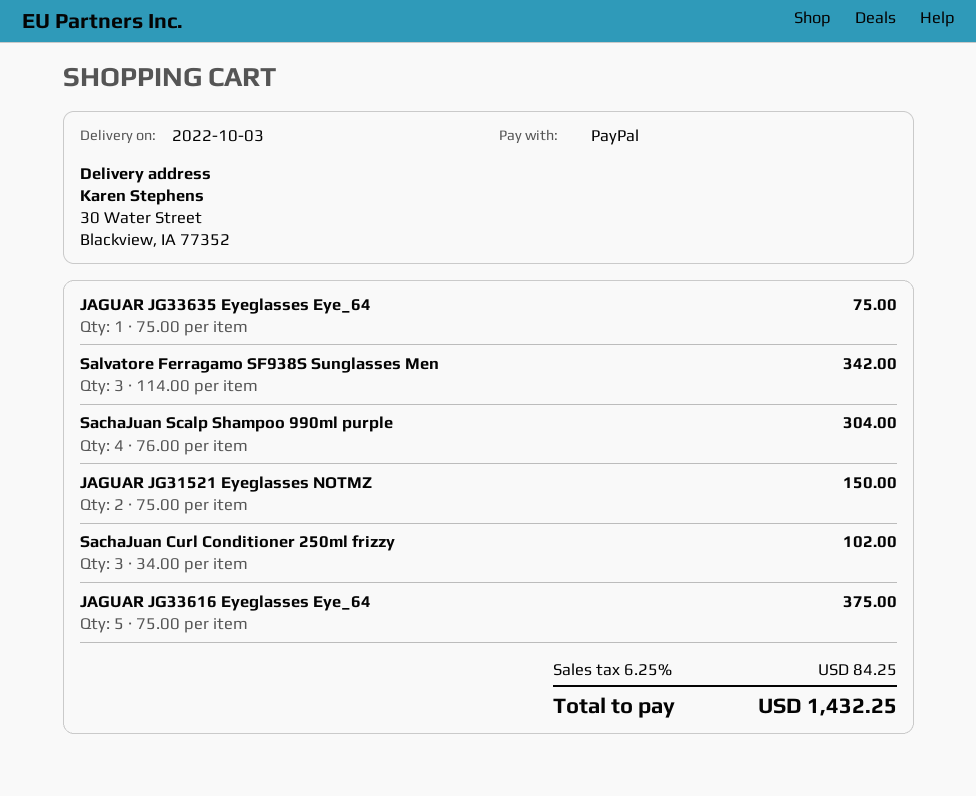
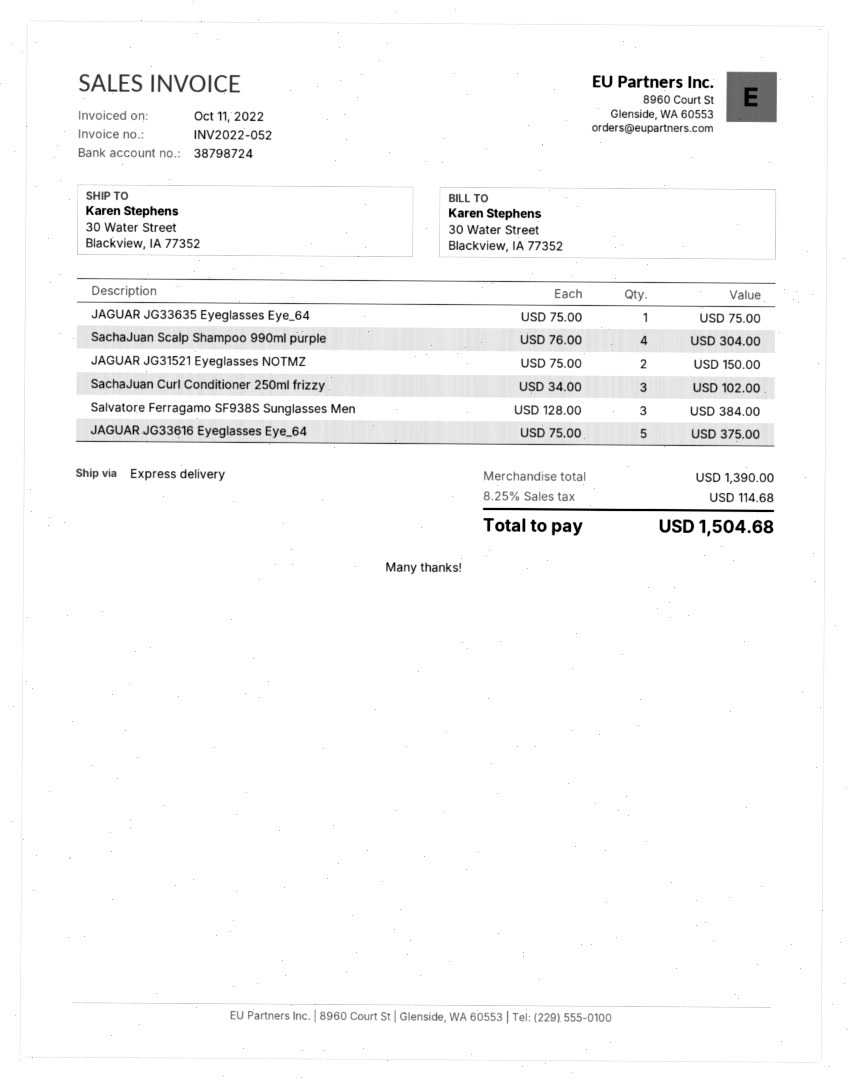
Salvatore Ferragamo SF938S Sunglasses Men: 3 x 114.00 = 342.00 -> 3 x 128.00 = 384.00
tax: 6.25% = 84.25 -> 8.25% = 114.68
total: 1432.25 -> 1504.68

